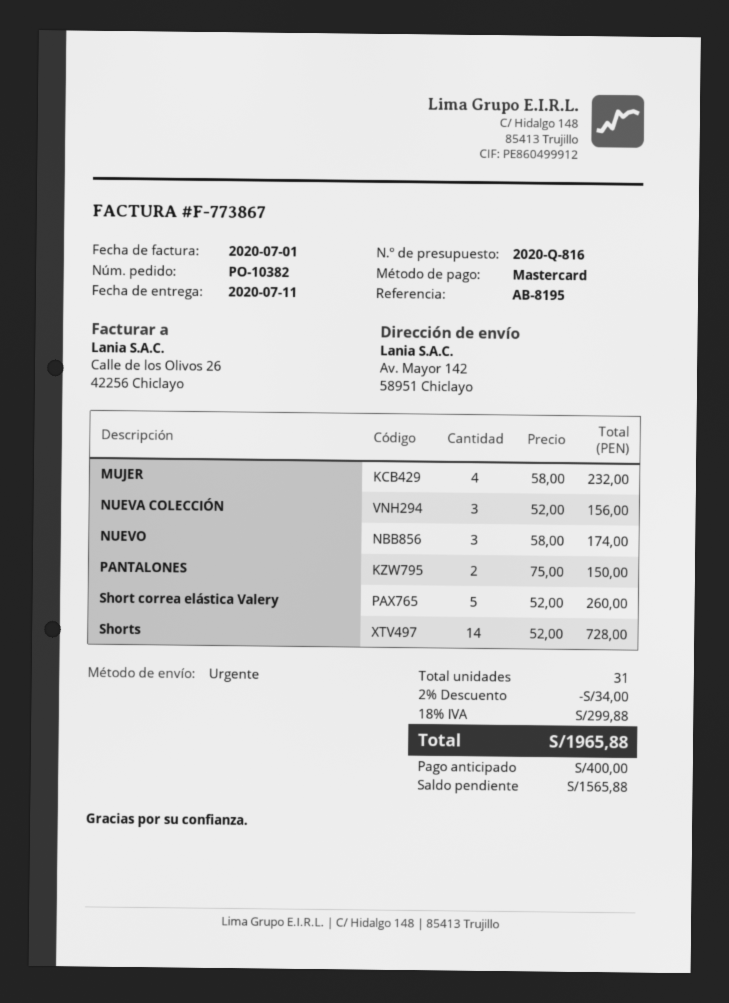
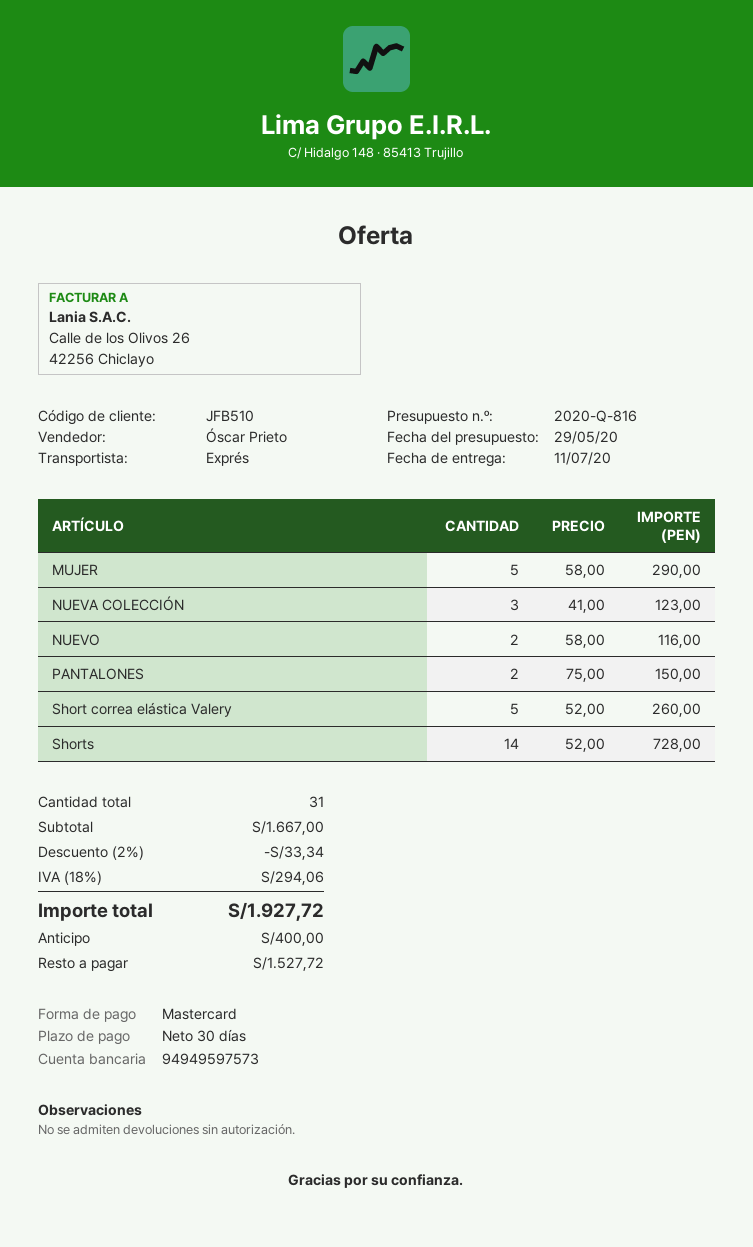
MUJER: 4 x 58.00 = 232.00 -> 5 x 58.00 = 290.00
NUEVA COLECCIÓN: 3 x 52.00 = 156.00 -> 3 x 41.00 = 123.00
NUEVO: 3 x 58.00 = 174.00 -> 2 x 58.00 = 116.00
discount: 2% = 34.00 -> 2% = 33.34
tax: 18% = 299.88 -> 18% = 294.06
total: 1965.88 -> 1927.72
balance: 1565.88 -> 1527.72

